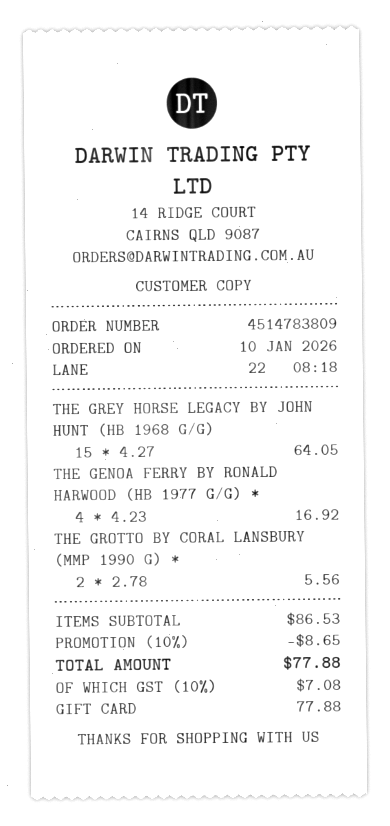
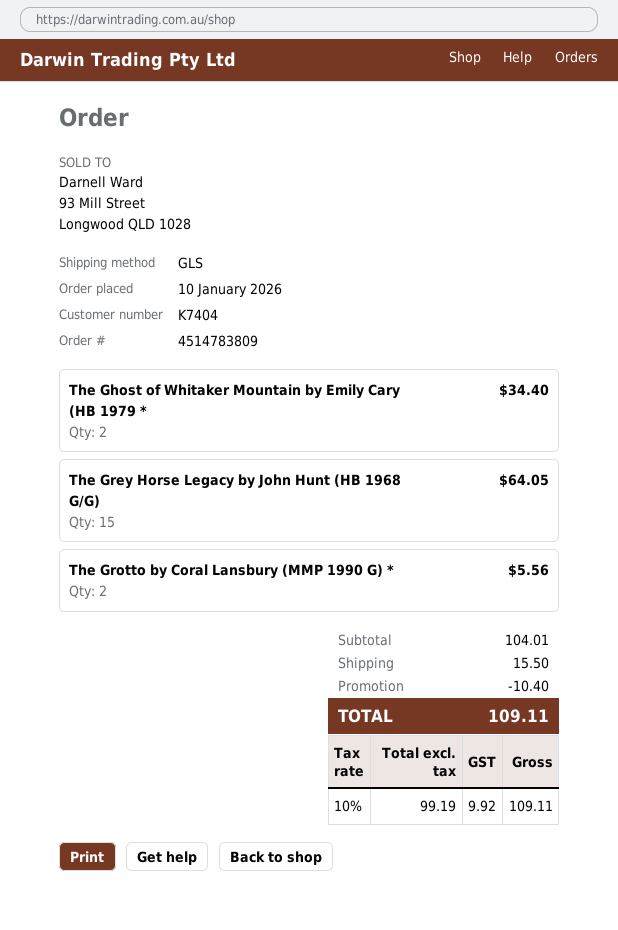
THE GENOA FERRY BY RONALD HARWOOD (HB 1977 G/G) *: 4 for 16.92 -> none
The Ghost of Whitaker Mountain by Emily Cary (HB 1979 *: none -> 2 for 34.40
subtotal: 86.53 -> 104.01
discount: 8.65 -> 10.40
shipping: none -> 15.50
tax: 10% = 7.08 -> 10% = 9.92
total: 77.88 -> 109.11

